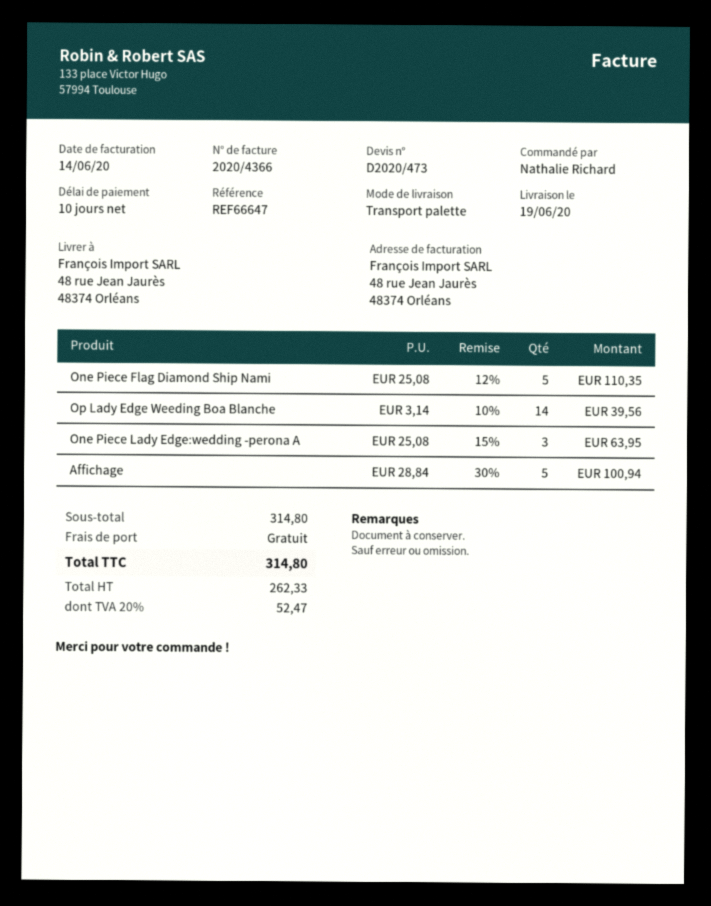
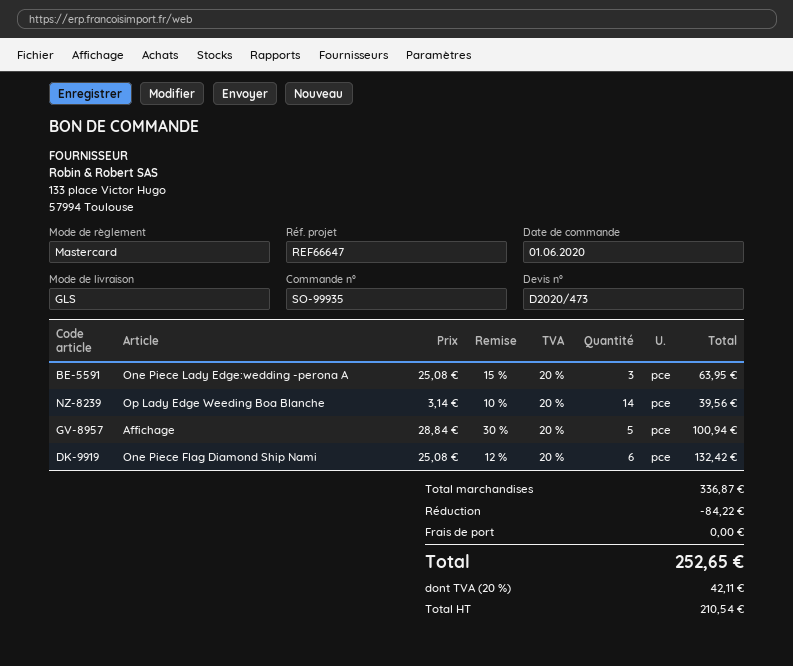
shipping method: pallet freight -> GLS
One Piece Flag Diamond Ship Nami: 5 x 25.08 - 12% = 110.35 -> 6 x 25.08 - 12% = 132.42
subtotal: 314.80 -> 336.87
discount: none -> 84.22
net: 262.33 -> 210.54
tax: 20% = 52.47 -> 20% = 42.11
total: 314.80 -> 252.65

